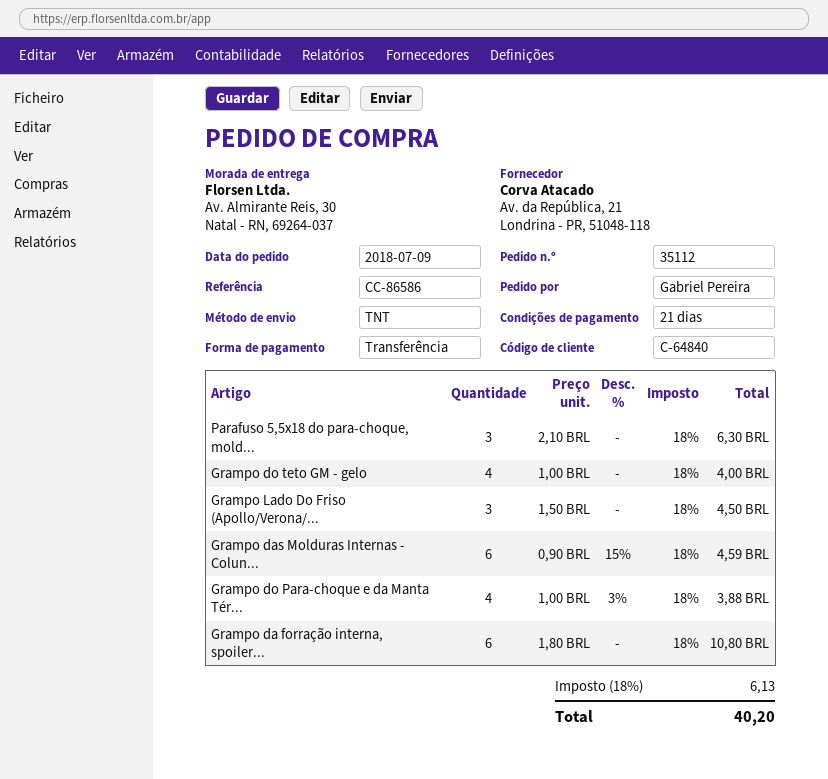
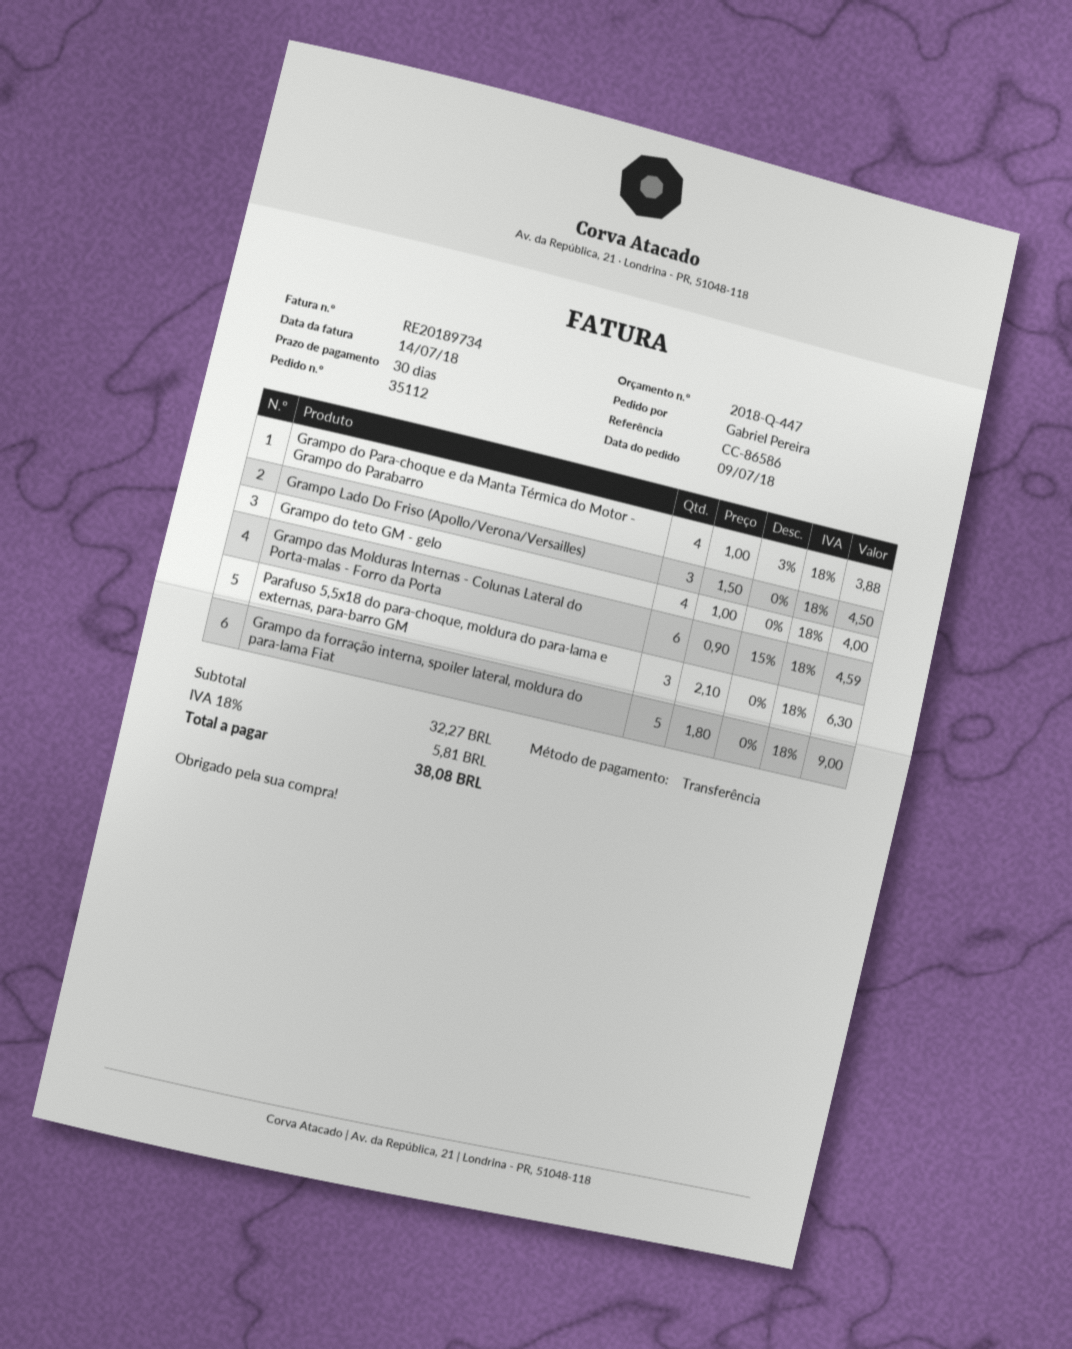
payment terms: 21 days -> 30 days
Grampo da forração interna, spoiler...: 6 x 1.80 = 10.80 -> 5 x 1.80 = 9.00
tax: 18% = 6.13 -> 18% = 5.81
total: 40.20 -> 38.08

